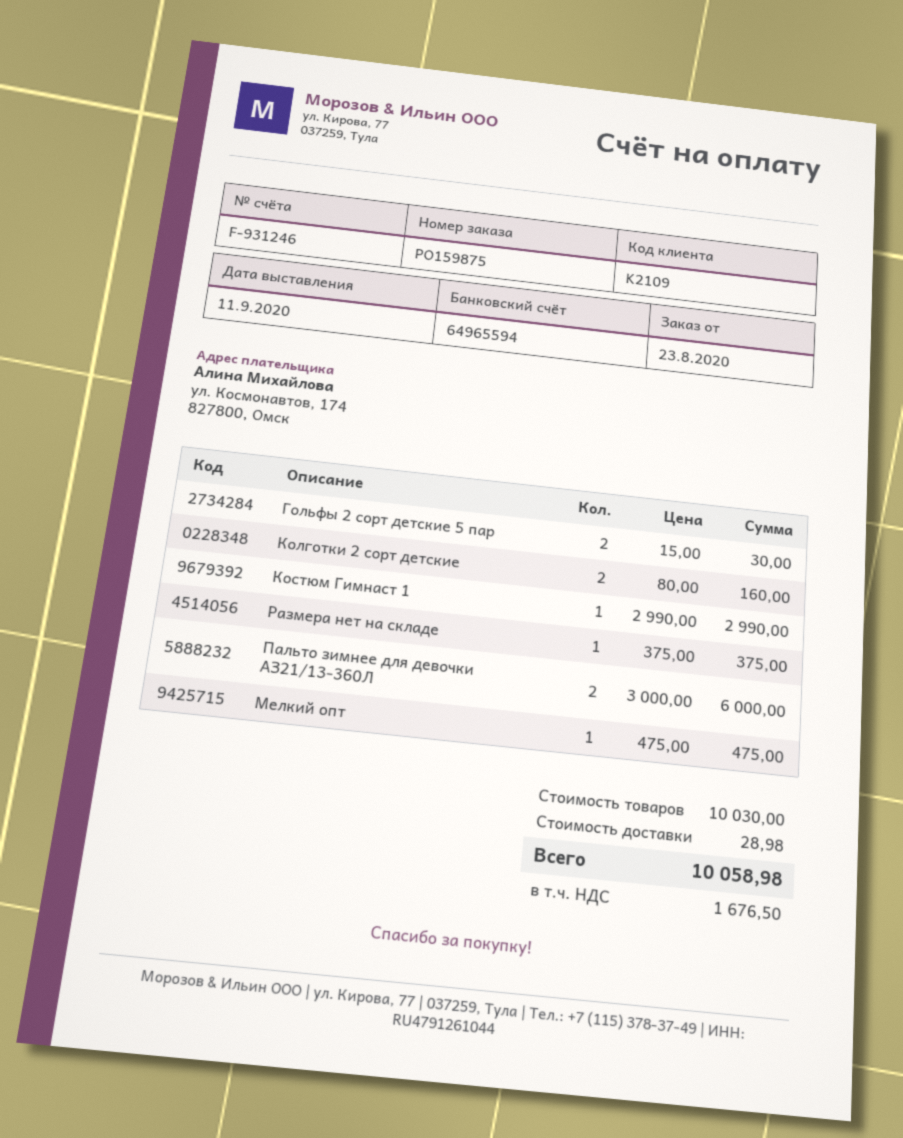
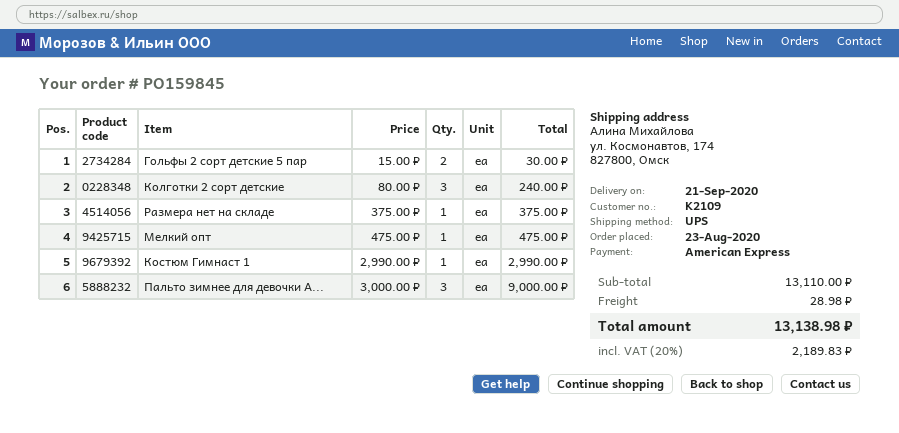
order number: PO159875 -> PO159845
Колготки 2 сорт детские: 2 x 80.00 = 160.00 -> 3 x 80.00 = 240.00
Пальто зимнее для девочки АЗ21/13-360Л: 2 x 3000.00 = 6000.00 -> 3 x 3000.00 = 9000.00
subtotal: 10030.00 -> 13110.00
tax: 1676.50 -> 2189.83
total: 10058.98 -> 13138.98

